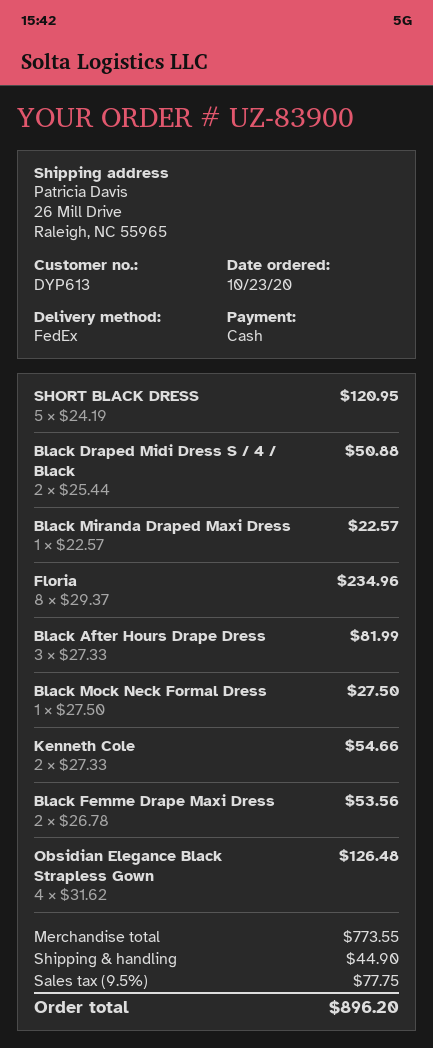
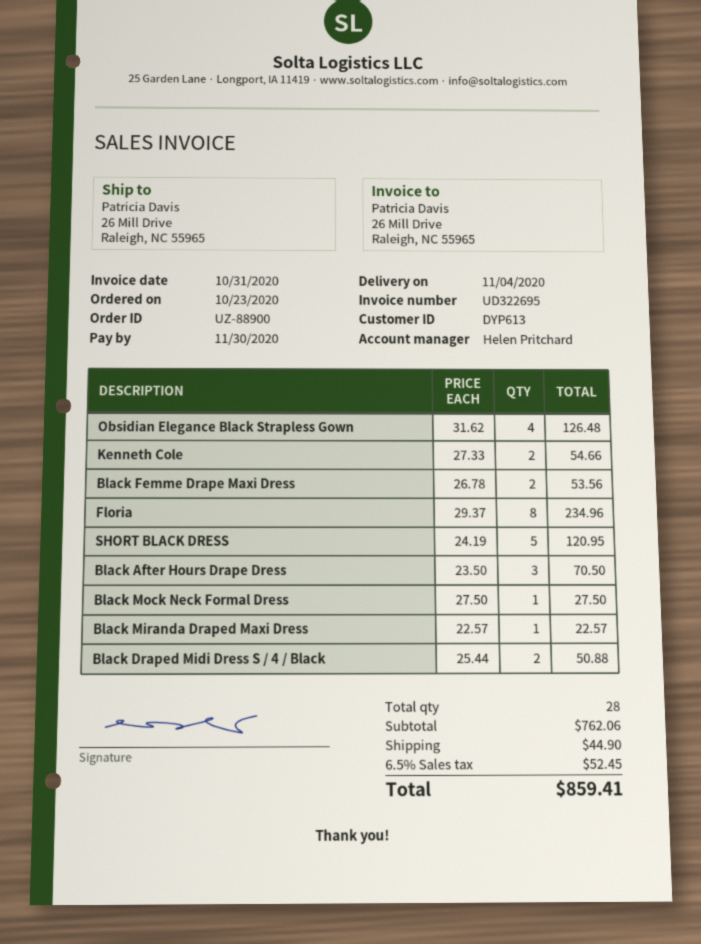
order number: UZ-83900 -> UZ-88900
Black After Hours Drape Dress: 3 x 27.33 = 81.99 -> 3 x 23.50 = 70.50
subtotal: 773.55 -> 762.06
tax: 9.5% = 77.75 -> 6.5% = 52.45
total: 896.20 -> 859.41

